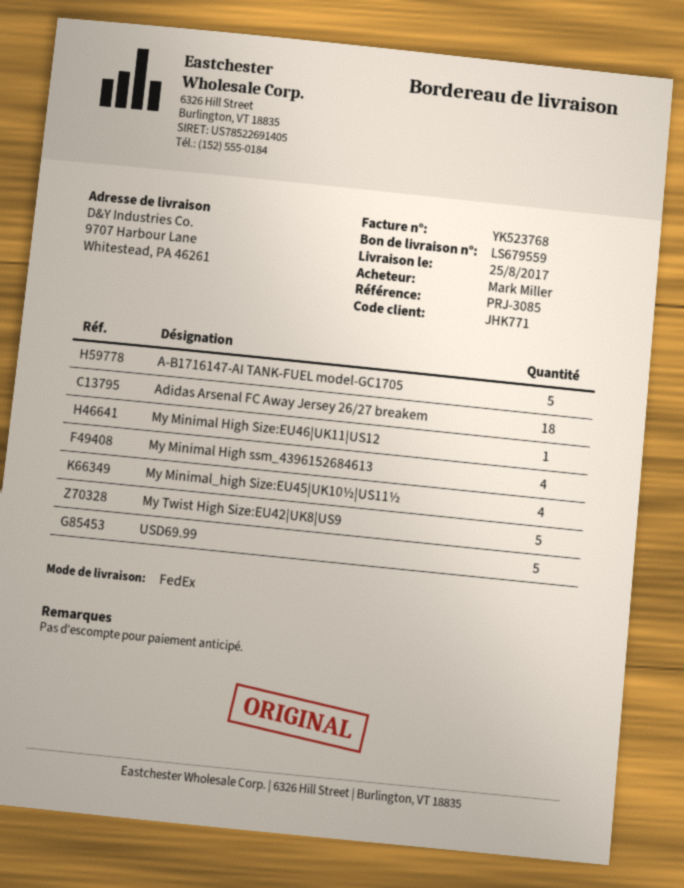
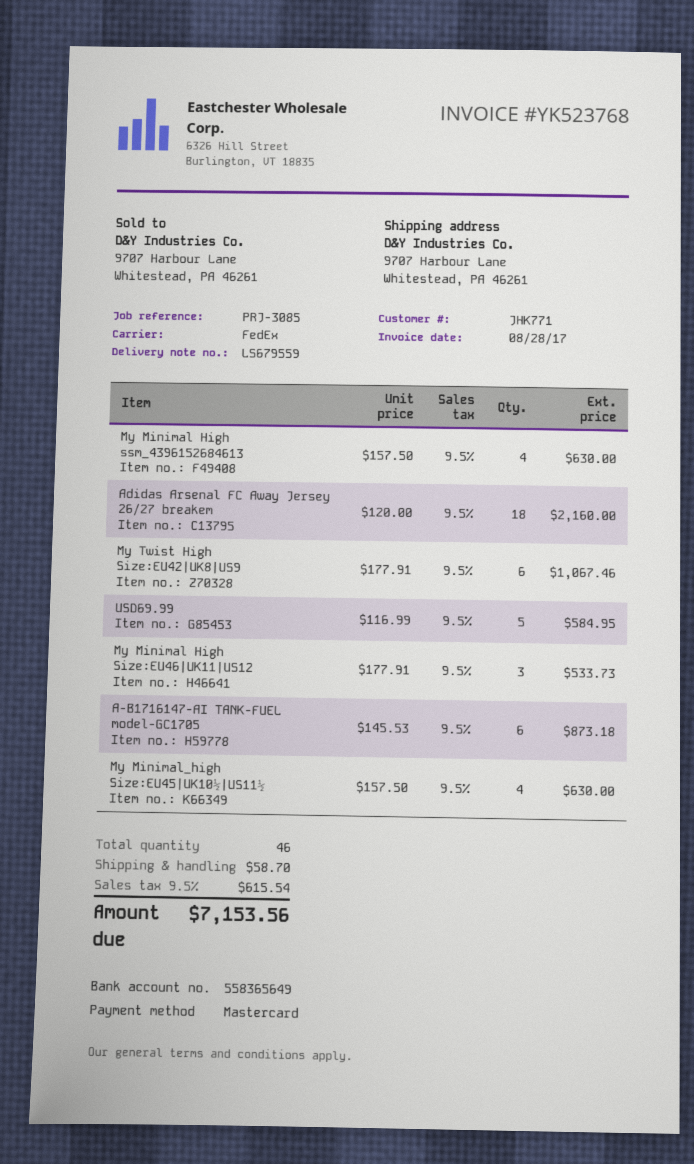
A-B1716147-AI TANK-FUEL model-GC1705: 5 -> 6
My Minimal High Size:EU46|UK11|US12: 1 -> 3
My Twist High Size:EU42|UK8|US9: 5 -> 6

